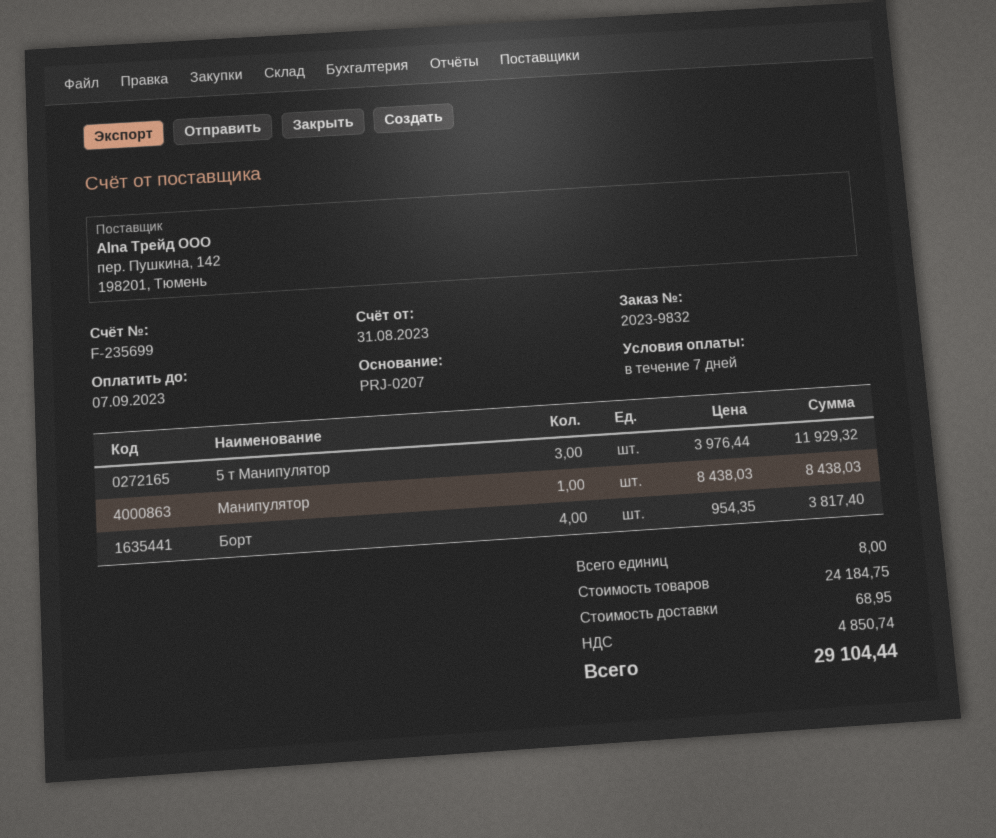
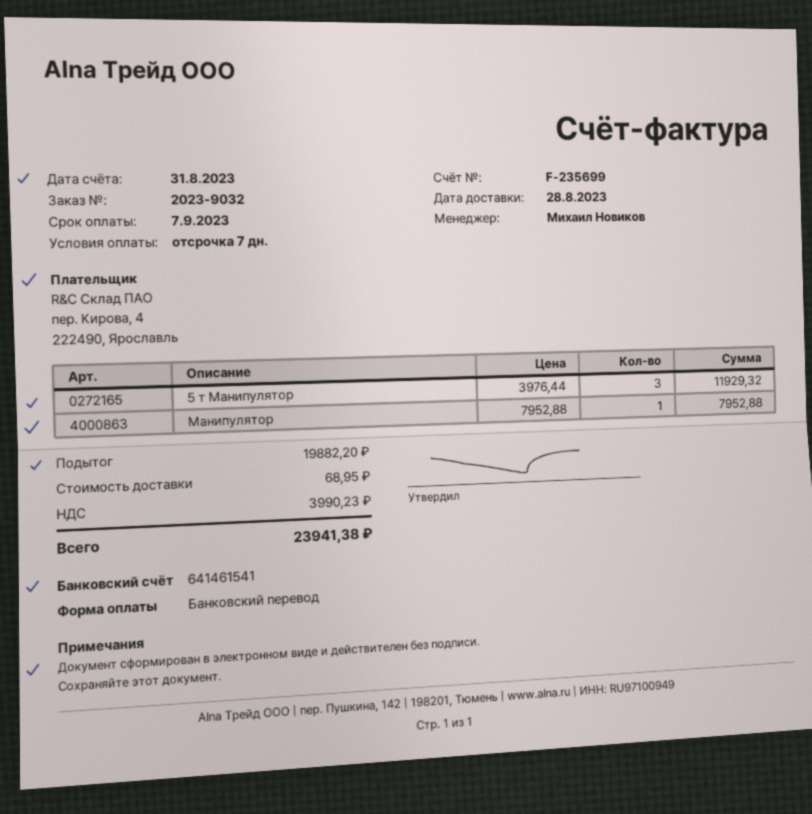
order number: 2023-9832 -> 2023-9032
Манипулятор: 1 x 8438.03 = 8438.03 -> 1 x 7952.88 = 7952.88
Борт: 4 x 954.35 = 3817.40 -> none
subtotal: 24184.75 -> 19882.20
tax: 4850.74 -> 3990.23
total: 29104.44 -> 23941.38

